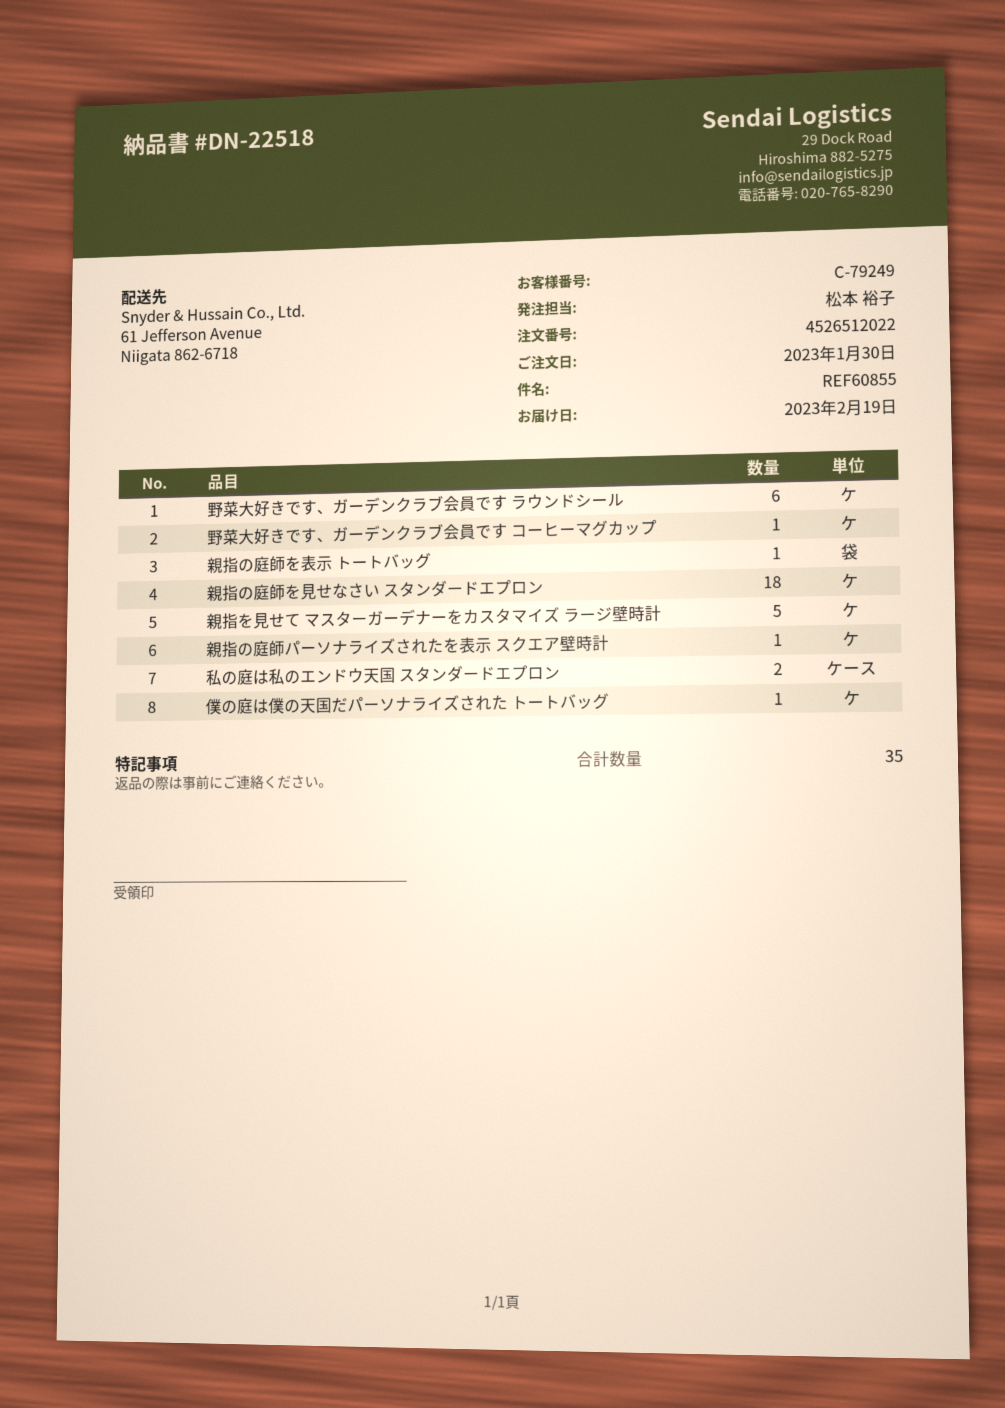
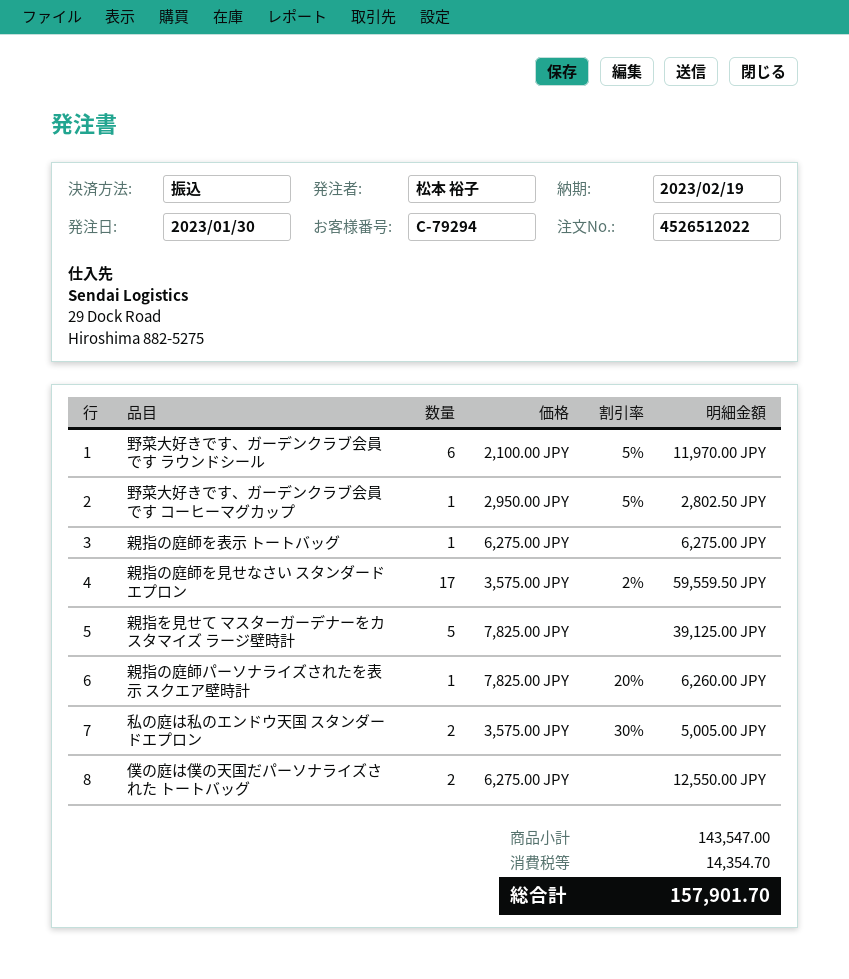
customer number: C-79249 -> C-79294
親指の庭師を見せなさい スタンダードエプロン: 18 -> 17
僕の庭は僕の天国だパーソナライズされた トートバッグ: 1 -> 2

